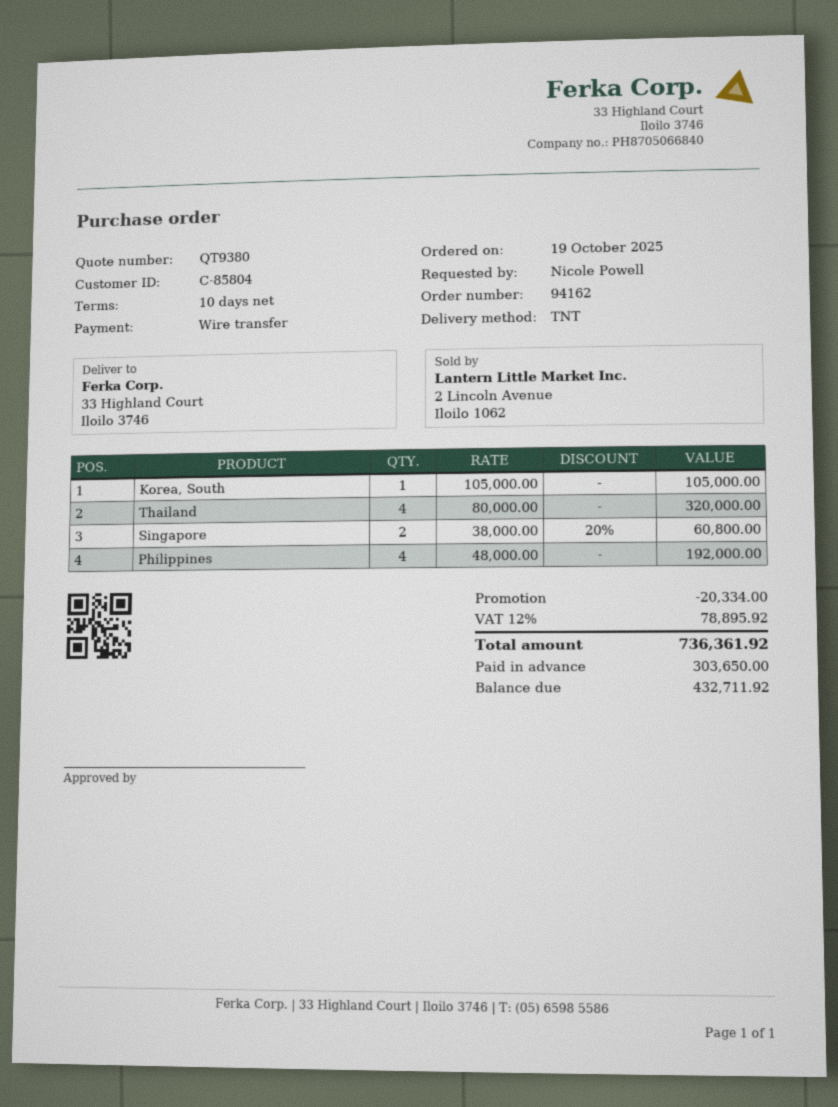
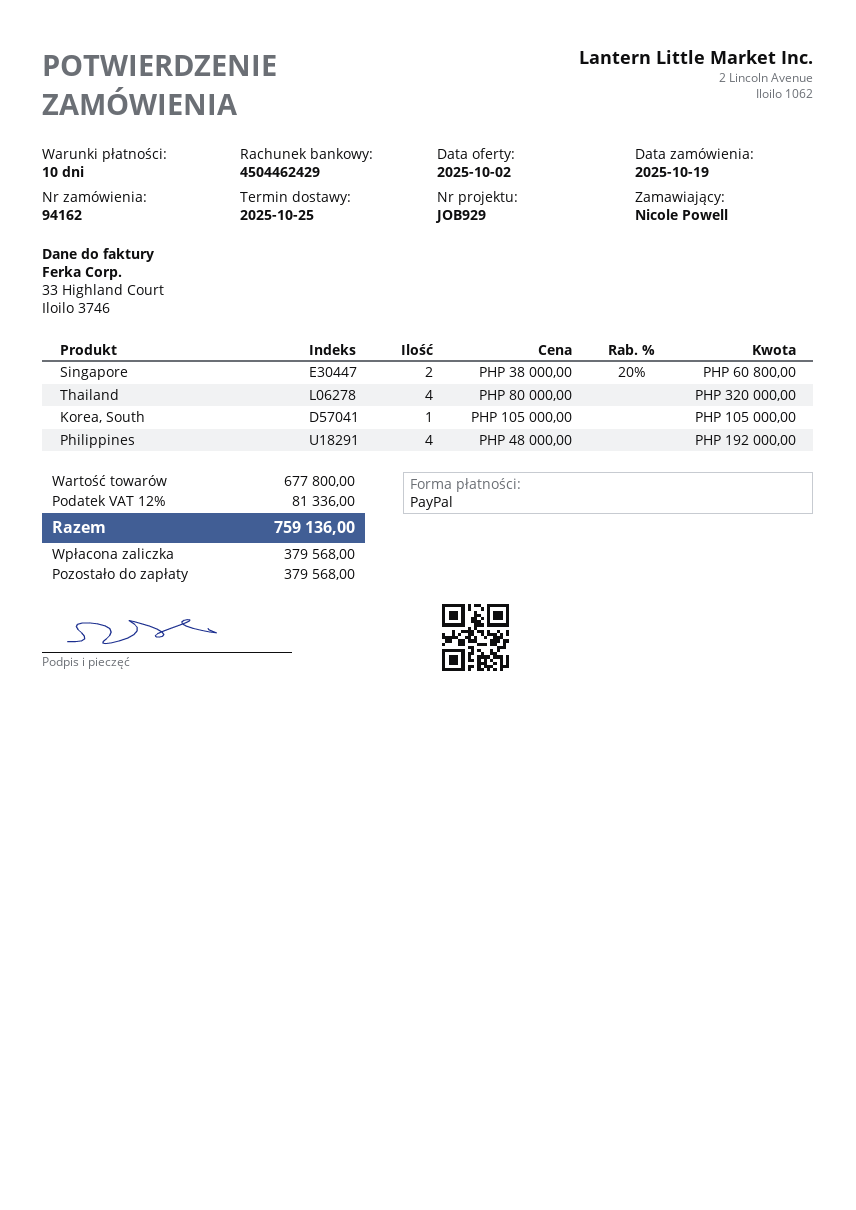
payment method: bank transfer -> PayPal
discount: 20334.00 -> none
tax: 12% = 78895.92 -> 12% = 81336.00
total: 736361.92 -> 759136.00
deposit: 303650.00 -> 379568.00
balance: 432711.92 -> 379568.00

